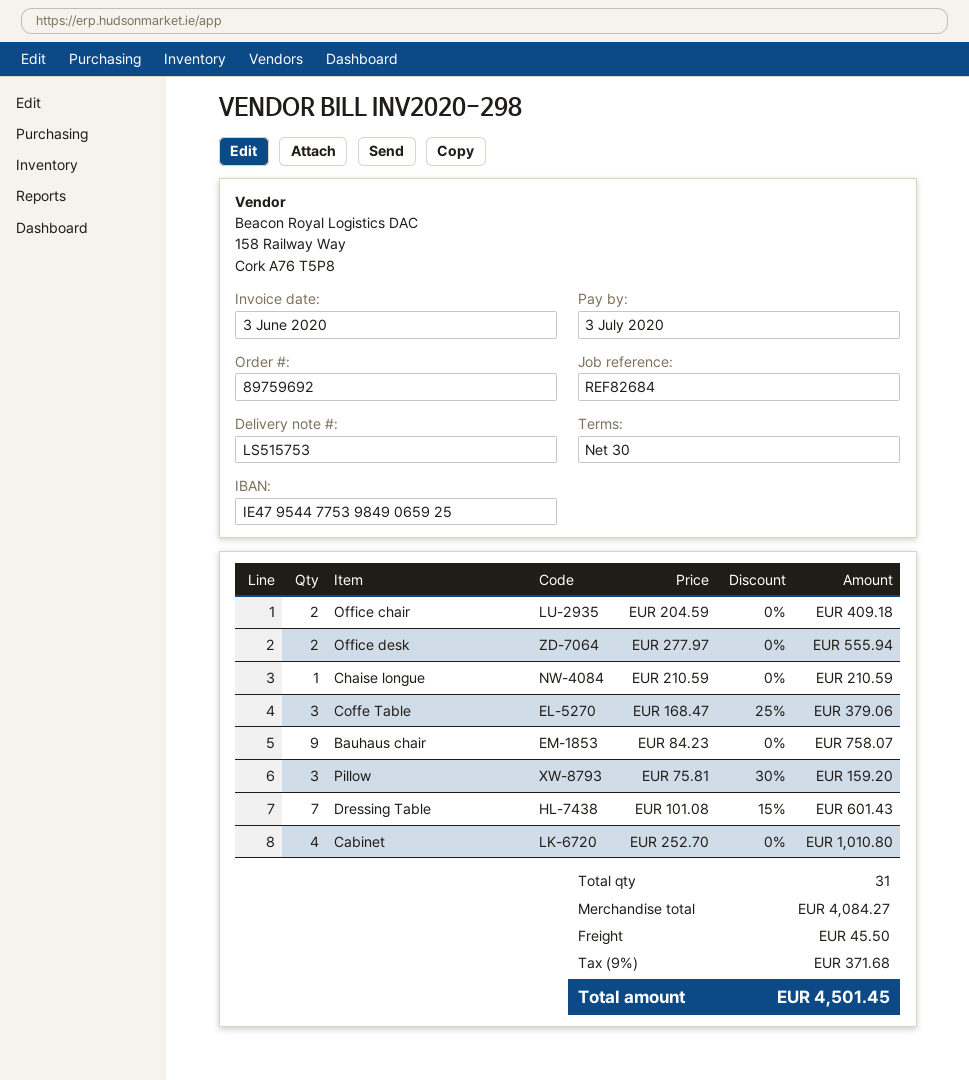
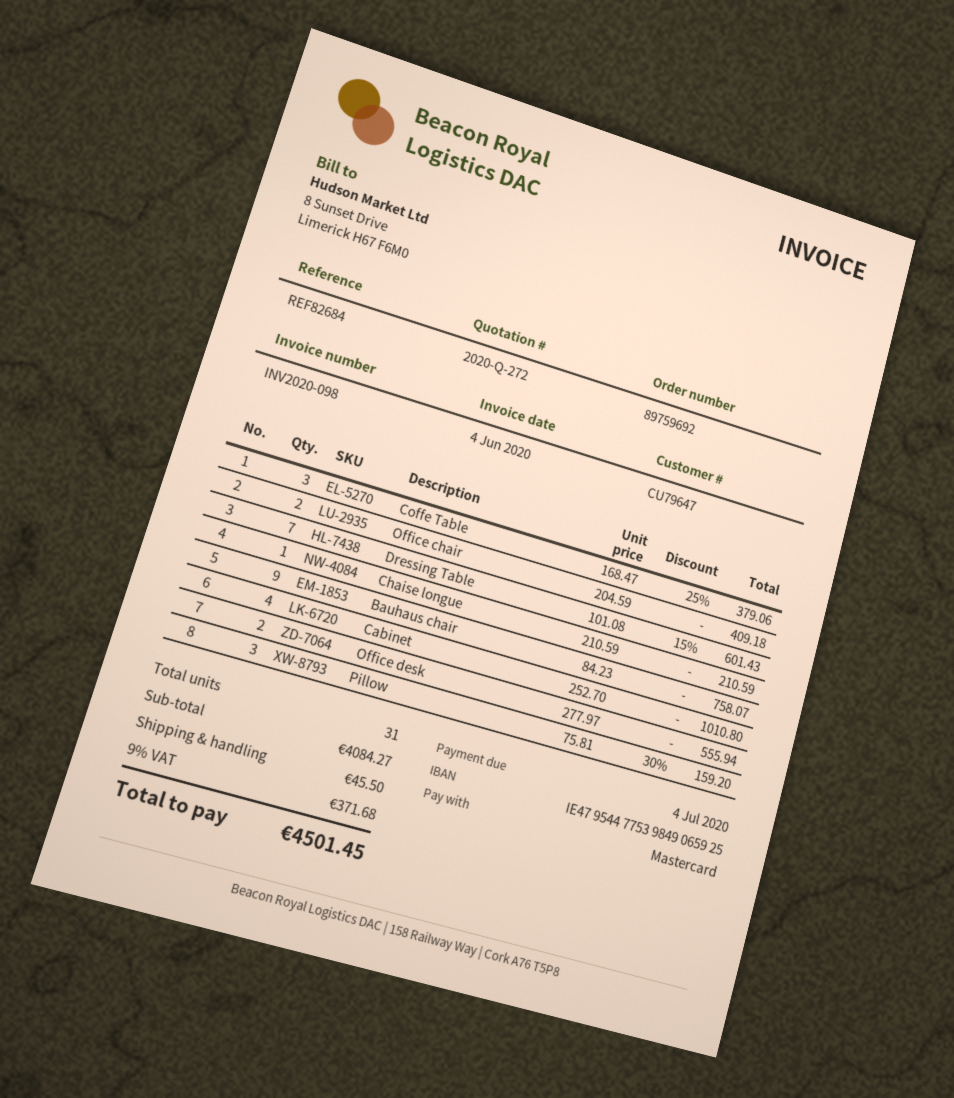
invoice number: INV2020-298 -> INV2020-098
invoice date: 2020-06-03 -> 2020-06-04
due date: 2020-07-03 -> 2020-07-04

